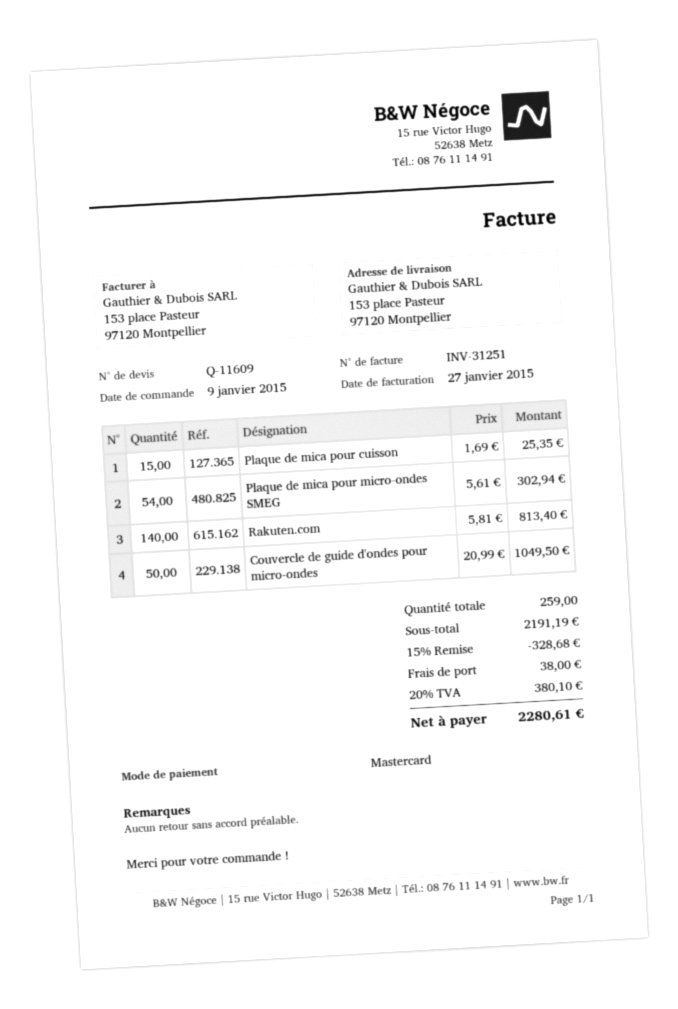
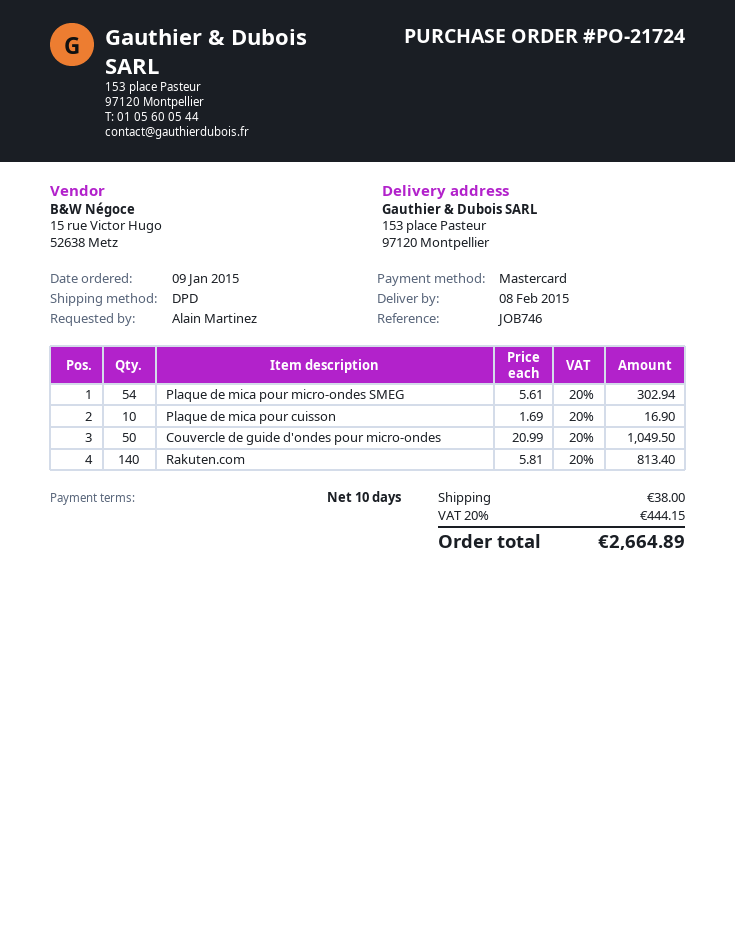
Plaque de mica pour cuisson: 15 x 1.69 = 25.35 -> 10 x 1.69 = 16.90
discount: 15% = 328.68 -> none
tax: 20% = 380.10 -> 20% = 444.15
total: 2280.61 -> 2664.89

